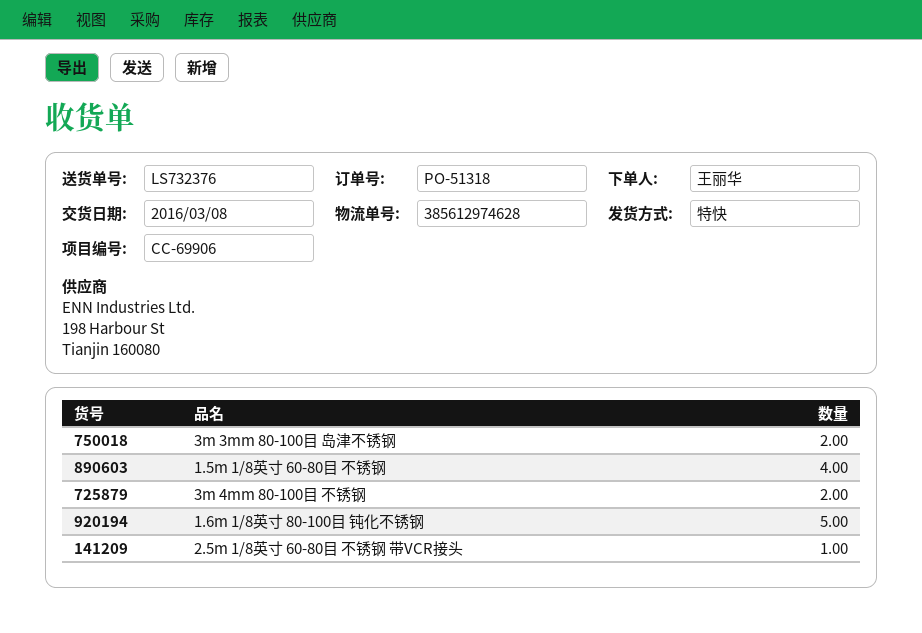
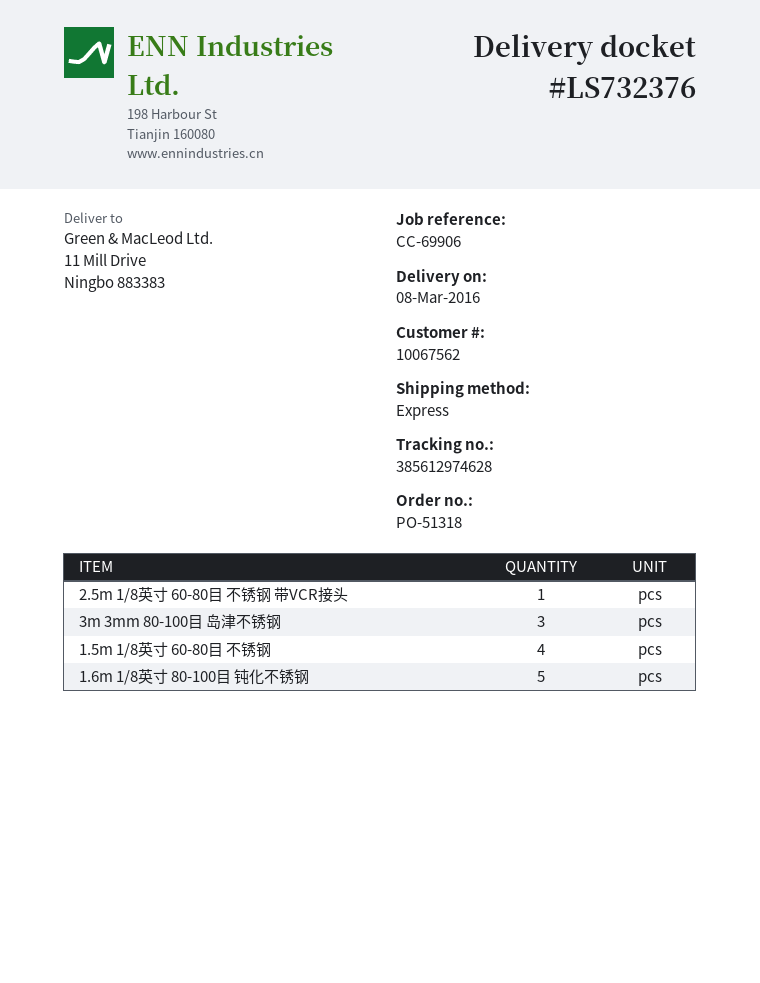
3m 3mm 80-100目 岛津不锈钢: 2 -> 3
3m 4mm 80-100目 不锈钢: 2 -> none

